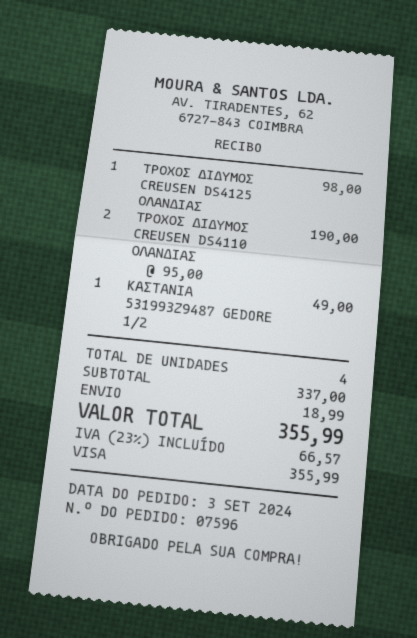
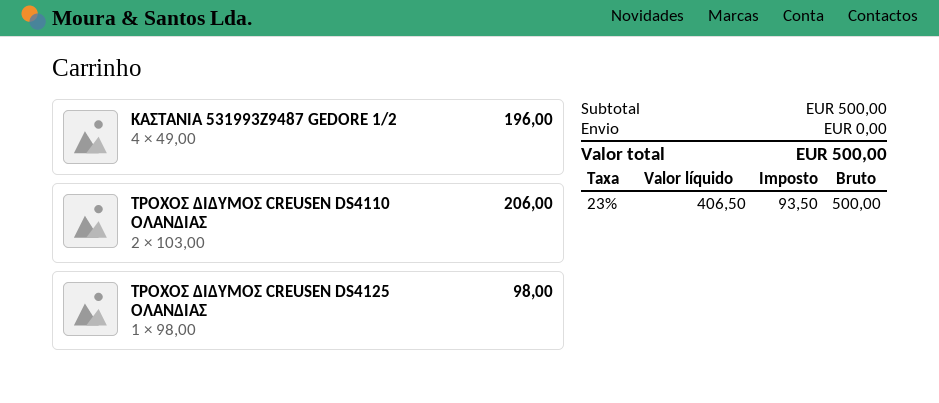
ΤΡΟΧΟΣ ΔΙΔΥΜΟΣ CREUSEN DS4110 ΟΛΑΝΔΙΑΣ: 2 x 95.00 = 190.00 -> 2 x 103.00 = 206.00
ΚΑΣΤΑΝΙΑ 531993Z9487 GEDORE 1/2: 1 x 49.00 = 49.00 -> 4 x 49.00 = 196.00
subtotal: 337.00 -> 500.00
shipping: 18.99 -> 0.00
tax: 23% = 66.57 -> 23% = 93.50
total: 355.99 -> 500.00

